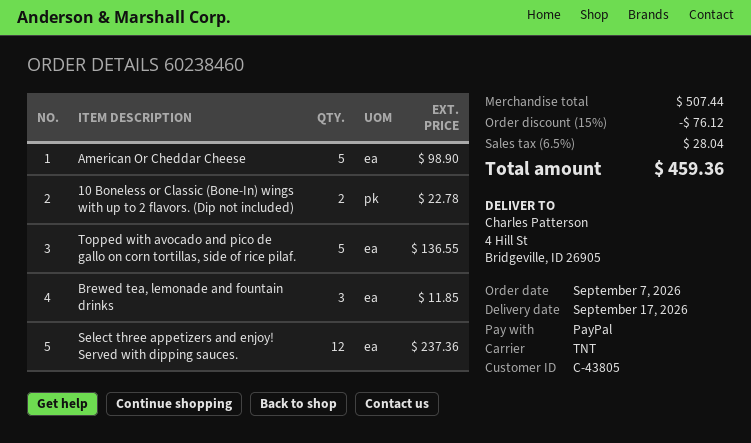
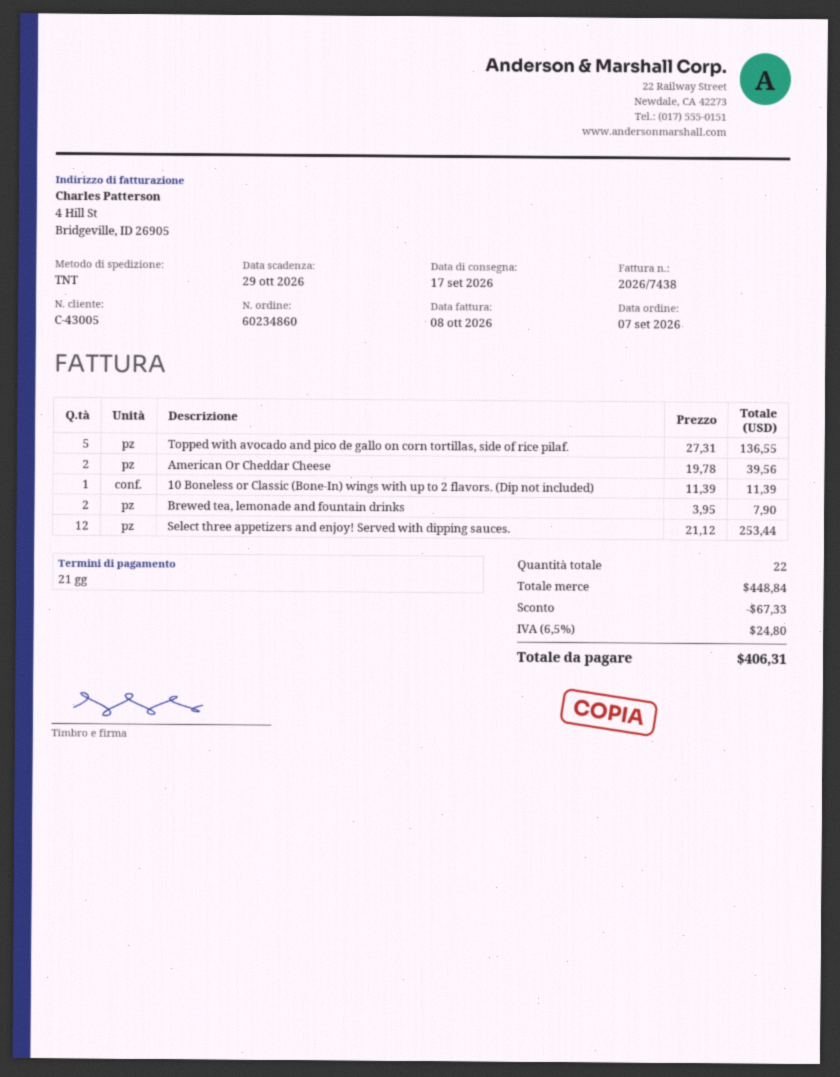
order number: 60238460 -> 60234860
customer number: C-43805 -> C-43005
American Or Cheddar Cheese: 5 for 98.90 -> 2 for 39.56
10 Boneless or Classic (Bone-In) wings with up to 2 flavors. (Dip not included): 2 for 22.78 -> 1 for 11.39
Brewed tea, lemonade and fountain drinks: 3 for 11.85 -> 2 for 7.90
Select three appetizers and enjoy! Served with dipping sauces.: 12 for 237.36 -> 12 for 253.44
subtotal: 507.44 -> 448.84
discount: 76.12 -> 67.33
tax: 6.5% = 28.04 -> 6.5% = 24.80
total: 459.36 -> 406.31

